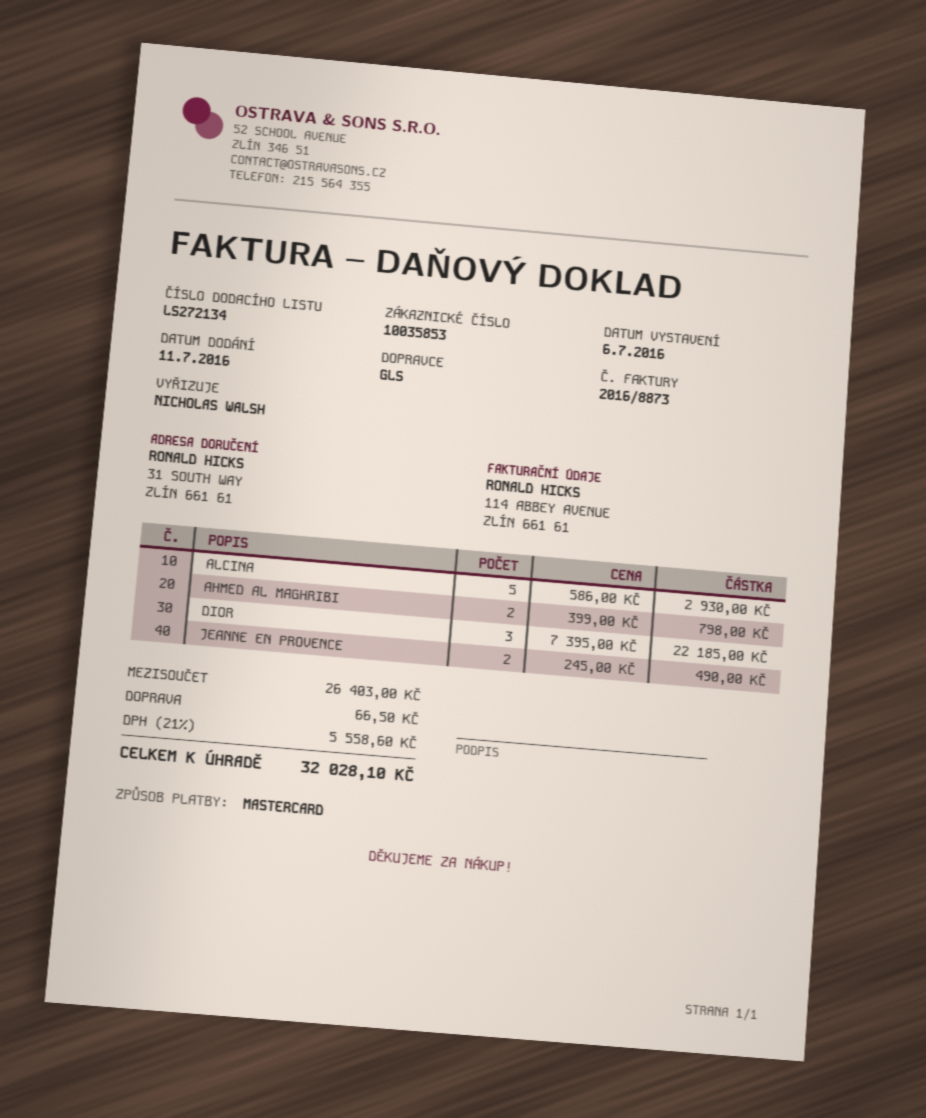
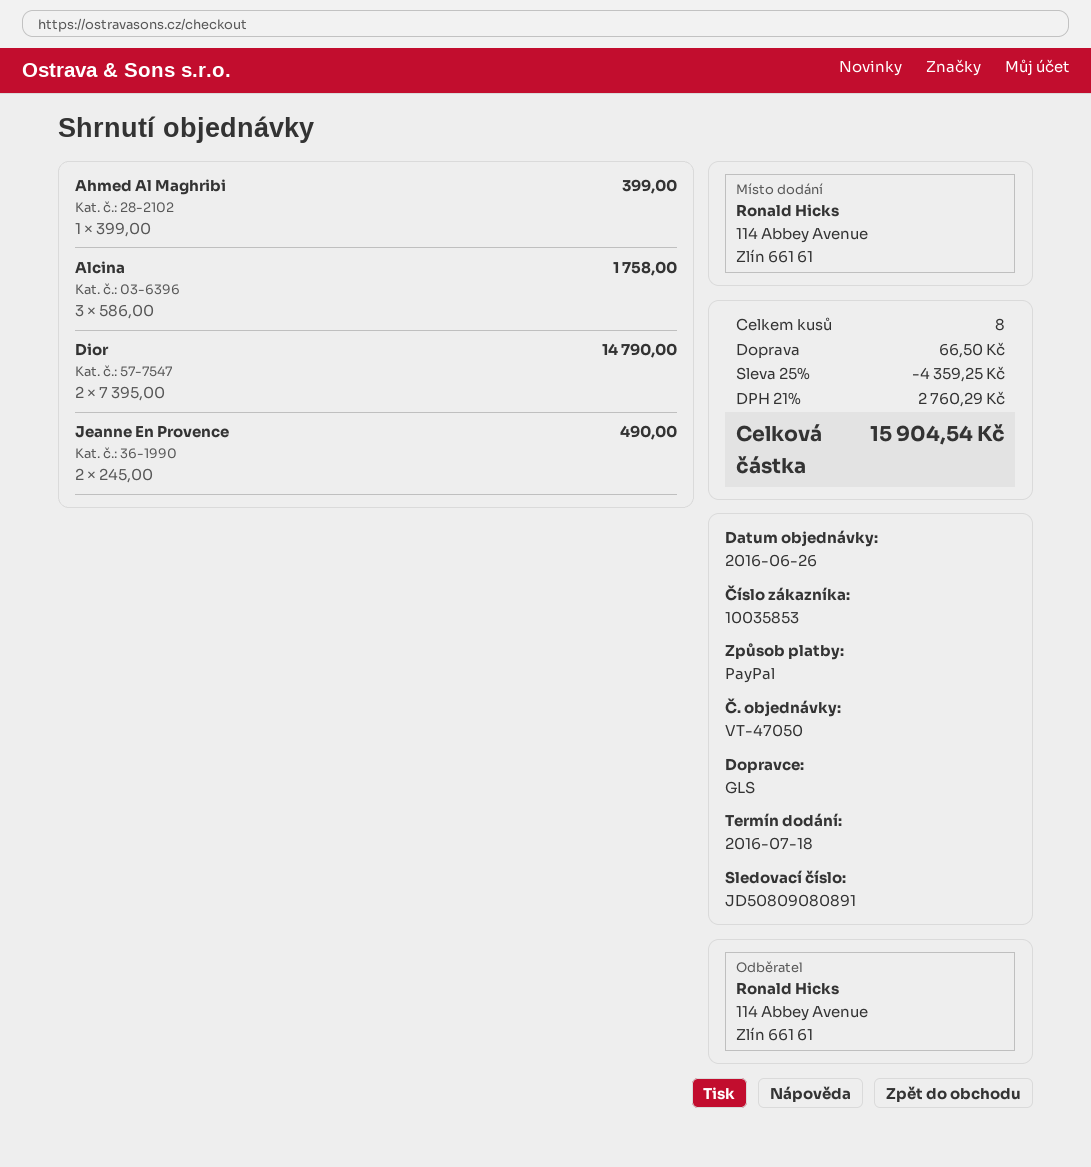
delivery date: 2016-07-11 -> 2016-07-18
payment method: Mastercard -> PayPal
ship to: 31 SOUTH WAY, ZLÍN 661 61 -> 114 Abbey Avenue, Zlín 661 61
ALCINA: 5 x 586.00 = 2930.00 -> 3 x 586.00 = 1758.00
AHMED AL MAGHRIBI: 2 x 399.00 = 798.00 -> 1 x 399.00 = 399.00
DIOR: 3 x 7395.00 = 22185.00 -> 2 x 7395.00 = 14790.00
discount: none -> 25% = 4359.25
tax: 21% = 5558.60 -> 21% = 2760.29
total: 32028.10 -> 15904.54

